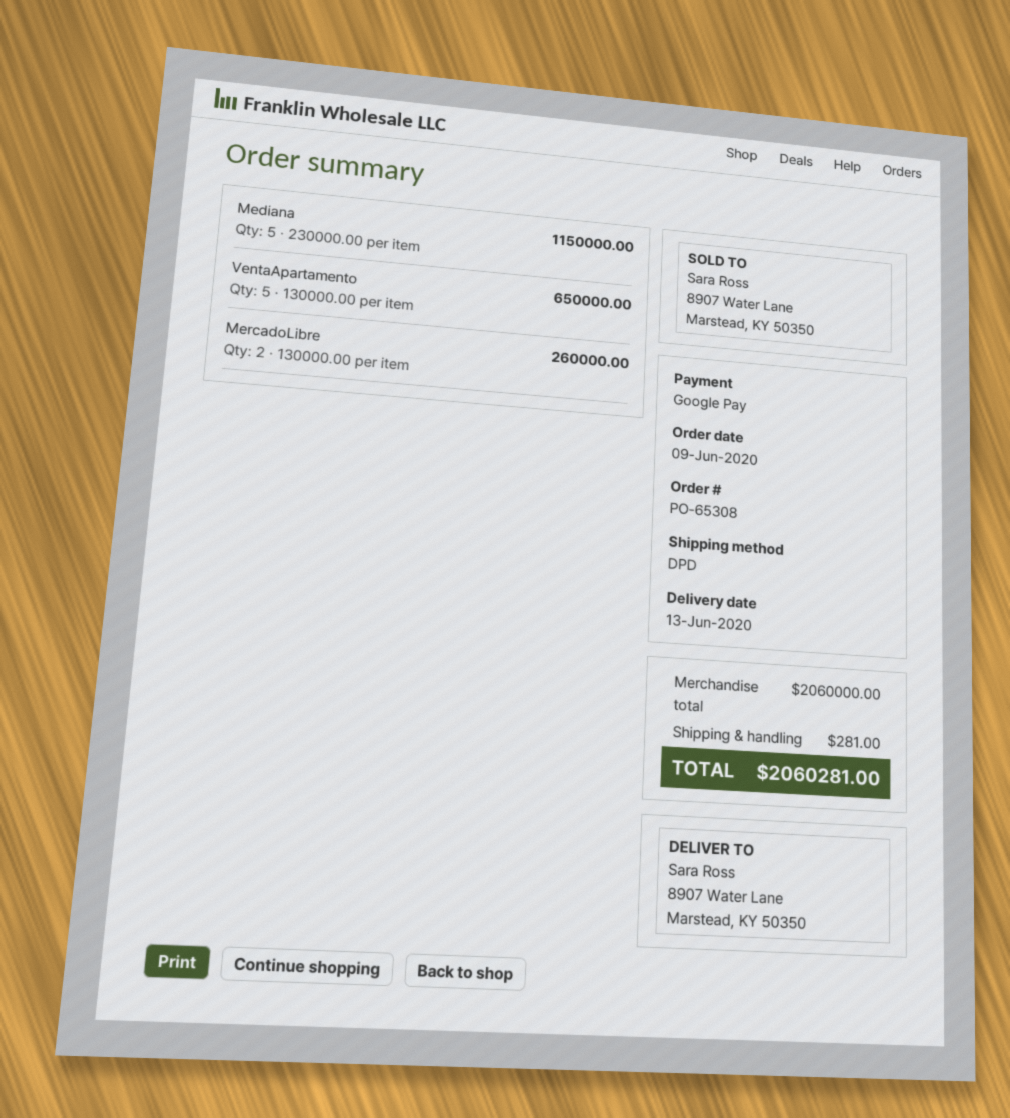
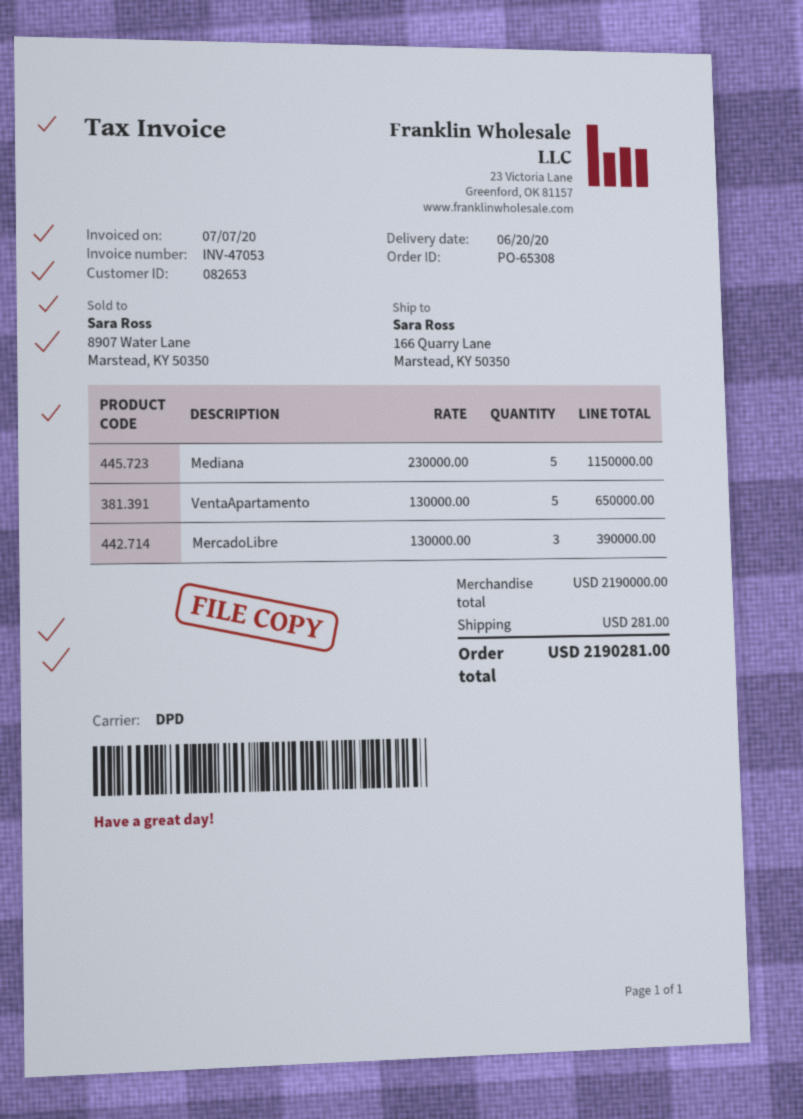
delivery date: 2020-06-13 -> 2020-06-20
ship to: 8907 Water Lane, Marstead, KY 50350 -> 166 Quarry Lane, Marstead, KY 50350
MercadoLibre: 2 x 130000.00 = 260000.00 -> 3 x 130000.00 = 390000.00
subtotal: 2060000.00 -> 2190000.00
total: 2060281.00 -> 2190281.00

